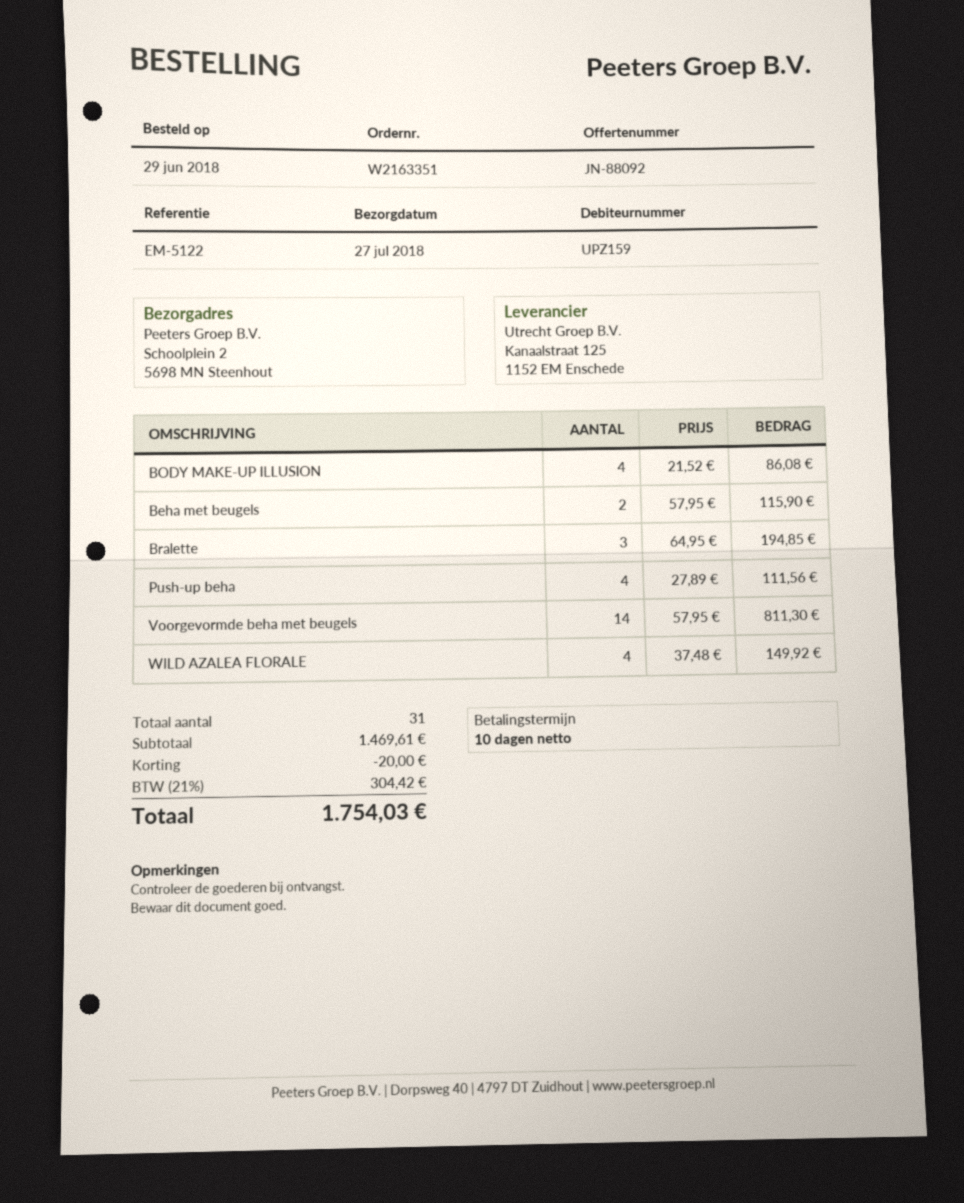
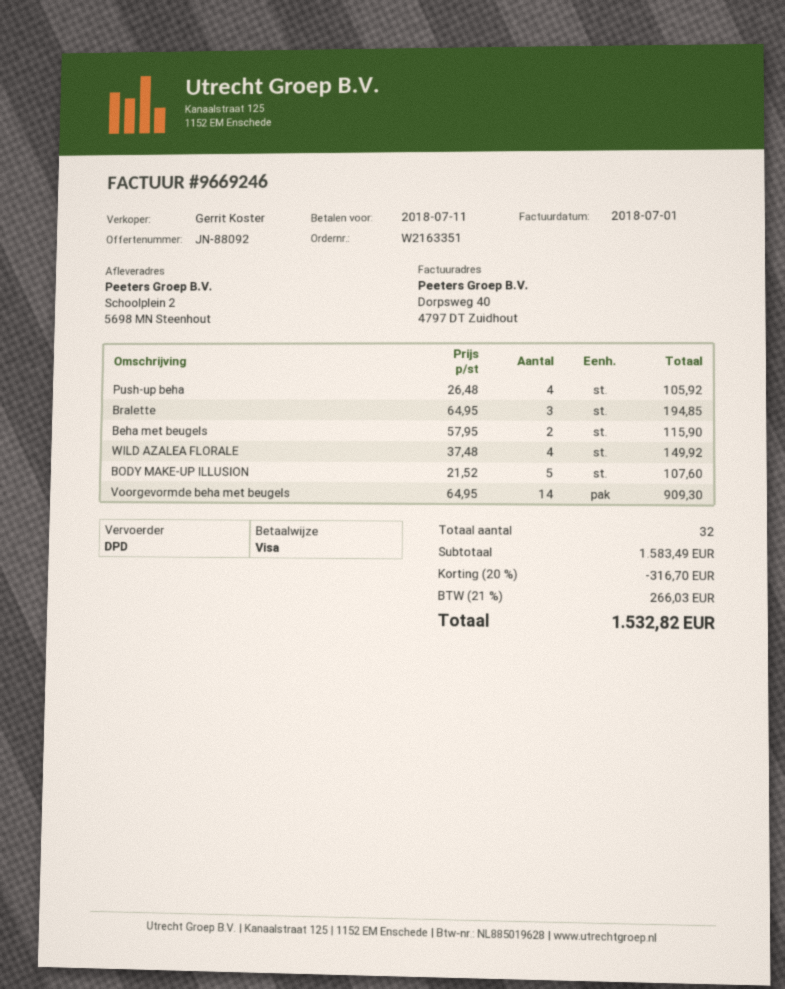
BODY MAKE-UP ILLUSION: 4 x 21.52 = 86.08 -> 5 x 21.52 = 107.60
Push-up beha: 4 x 27.89 = 111.56 -> 4 x 26.48 = 105.92
Voorgevormde beha met beugels: 14 x 57.95 = 811.30 -> 14 x 64.95 = 909.30
total quantity: 31 -> 32
subtotal: 1469.61 -> 1583.49
discount: 20.00 -> 316.70
tax: 21% = 304.42 -> 21% = 266.03
total: 1754.03 -> 1532.82

